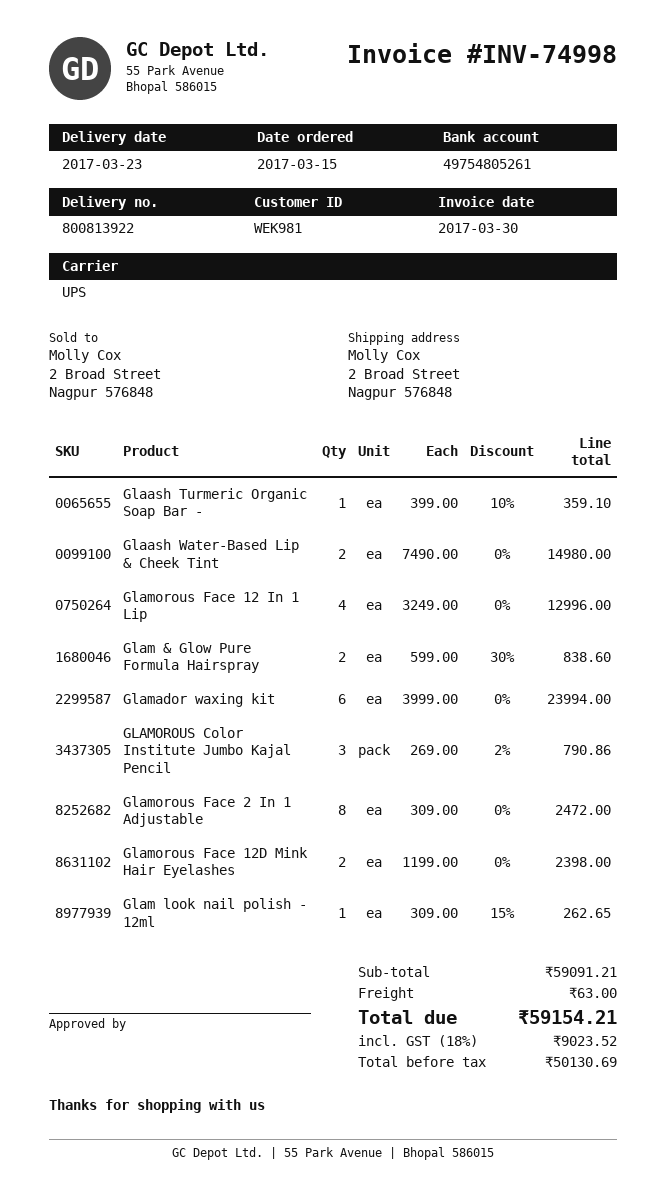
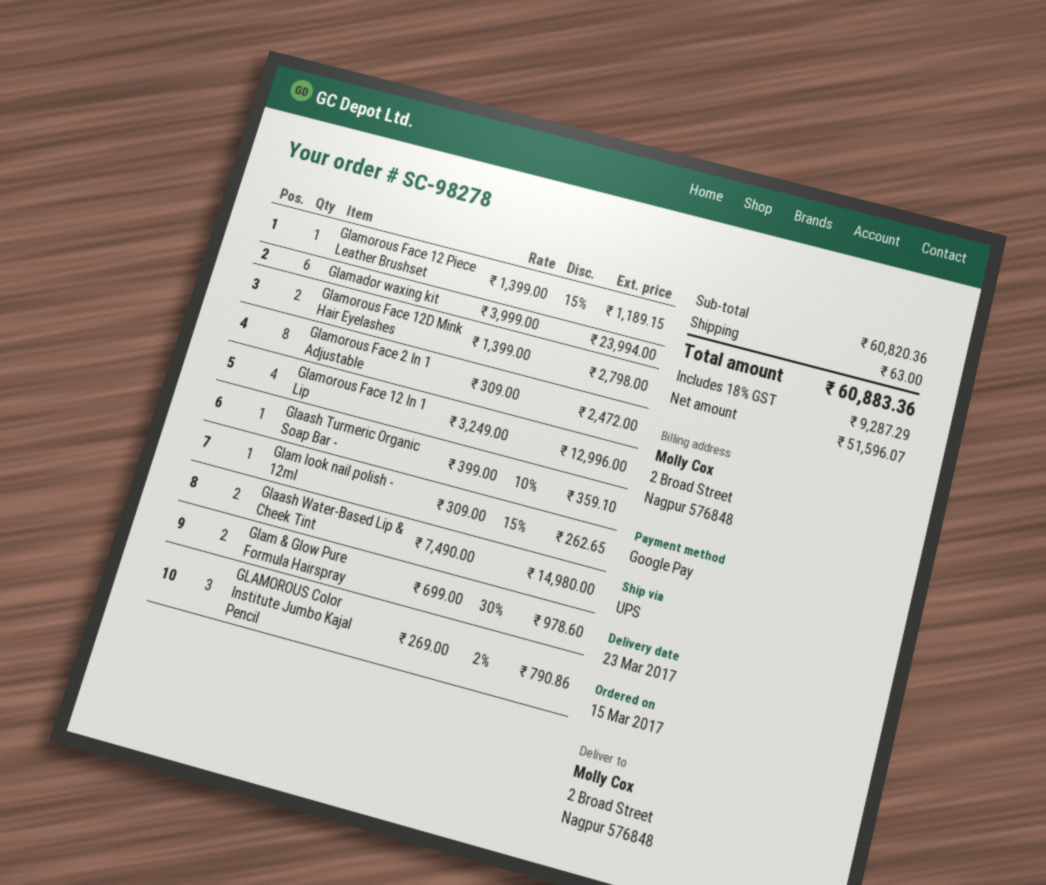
Glam & Glow Pure Formula Hairspray: 2 x 599.00 - 30% = 838.60 -> 2 x 699.00 - 30% = 978.60
Glamorous Face 12D Mink Hair Eyelashes: 2 x 1199.00 = 2398.00 -> 2 x 1399.00 = 2798.00
Glamorous Face 12 Piece Leather Brushset: none -> 1 x 1399.00 - 15% = 1189.15
subtotal: 59091.21 -> 60820.36
net: 50130.69 -> 51596.07
tax: 18% = 9023.52 -> 18% = 9287.29
total: 59154.21 -> 60883.36

